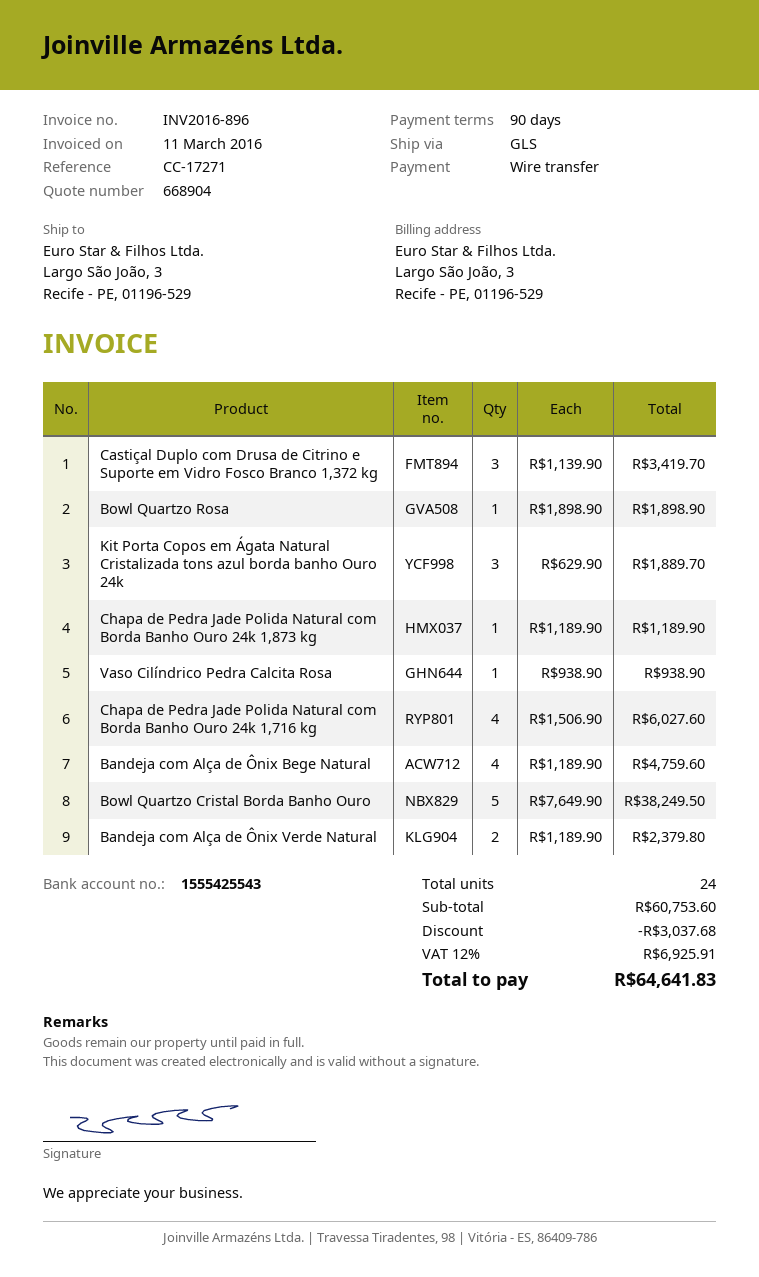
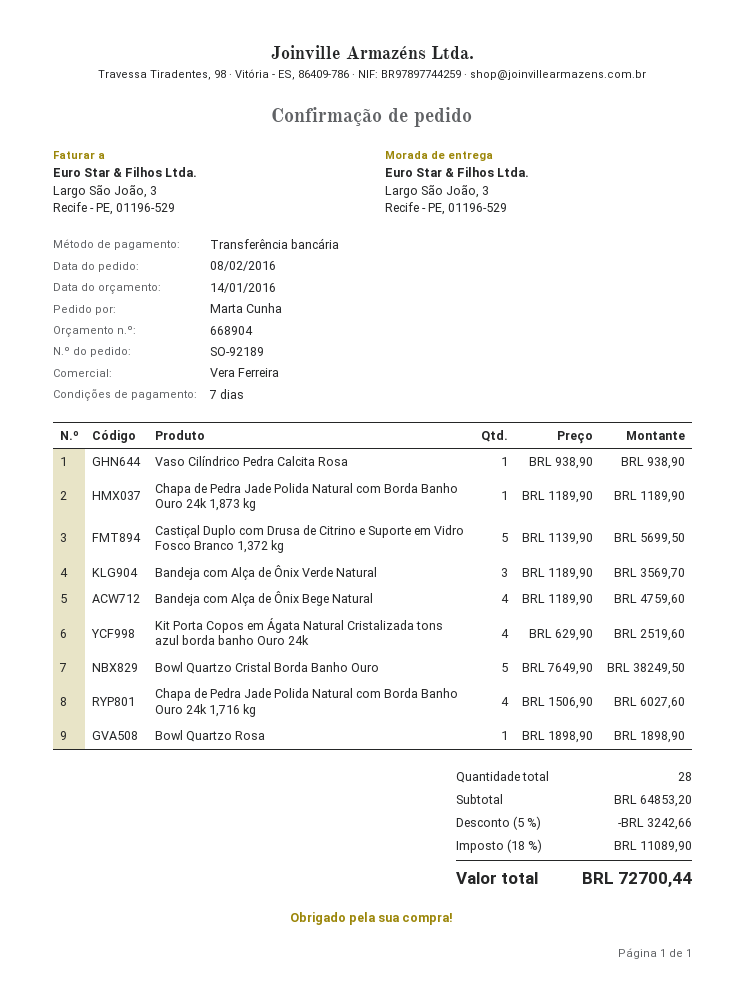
payment terms: 90 days -> 7 days
Castiçal Duplo com Drusa de Citrino e Suporte em Vidro Fosco Branco 1,372 kg: 3 x 1139.90 = 3419.70 -> 5 x 1139.90 = 5699.50
Kit Porta Copos em Ágata Natural Cristalizada tons azul borda banho Ouro 24k: 3 x 629.90 = 1889.70 -> 4 x 629.90 = 2519.60
Bandeja com Alça de Ônix Verde Natural: 2 x 1189.90 = 2379.80 -> 3 x 1189.90 = 3569.70
total quantity: 24 -> 28
subtotal: 60753.60 -> 64853.20
discount: 3037.68 -> 3242.66
tax: 12% = 6925.91 -> 18% = 11089.90
total: 64641.83 -> 72700.44

